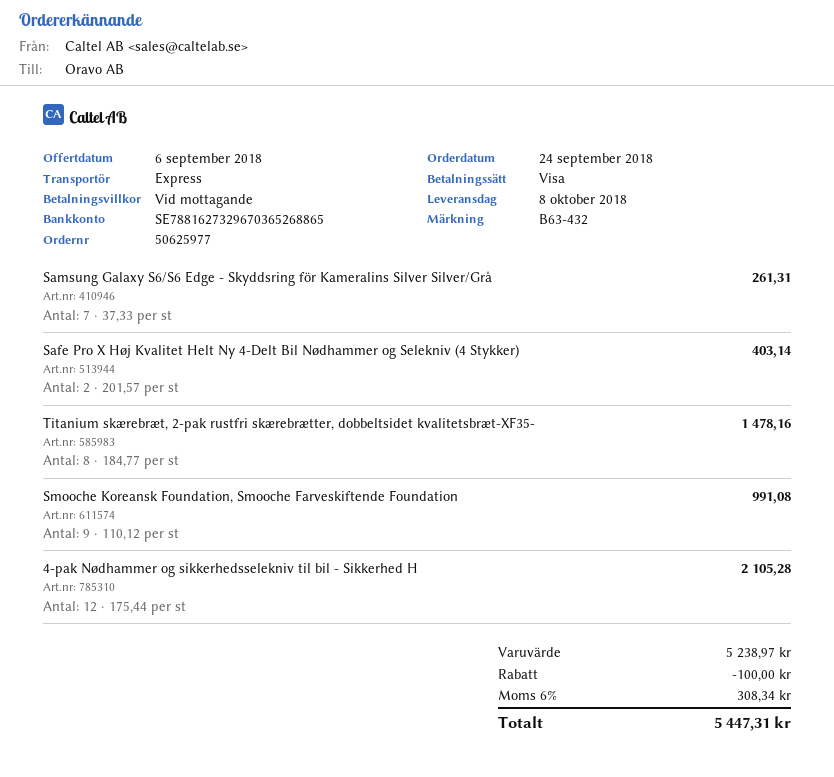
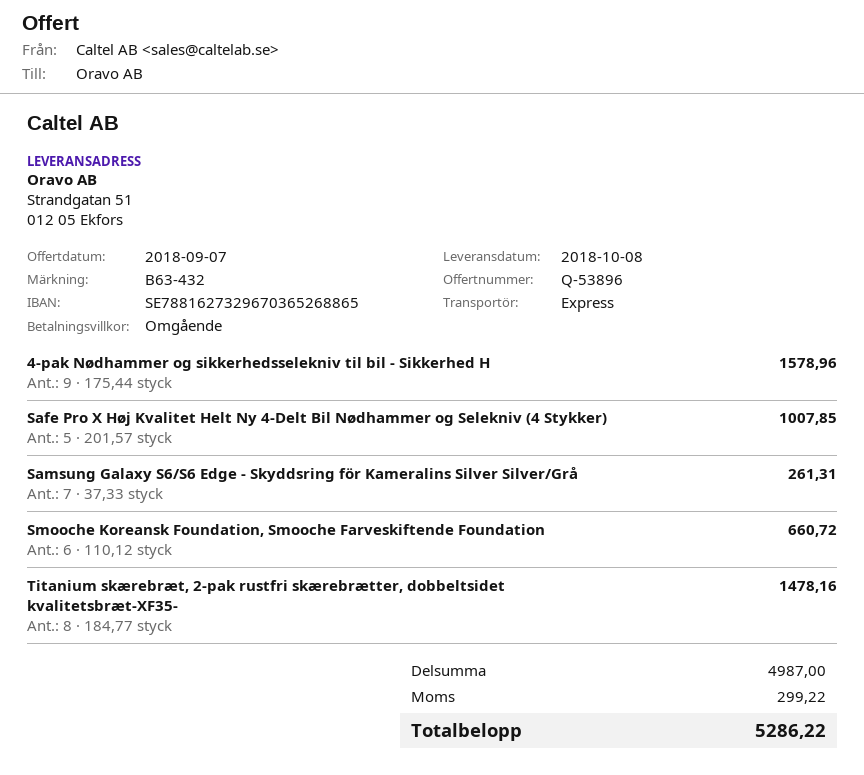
quote date: 2018-09-06 -> 2018-09-07
Safe Pro X Høj Kvalitet Helt Ny 4-Delt Bil Nødhammer og Selekniv (4 Stykker): 2 x 201.57 = 403.14 -> 5 x 201.57 = 1007.85
Smooche Koreansk Foundation, Smooche Farveskiftende Foundation: 9 x 110.12 = 991.08 -> 6 x 110.12 = 660.72
4-pak Nødhammer og sikkerhedsselekniv til bil - Sikkerhed H: 12 x 175.44 = 2105.28 -> 9 x 175.44 = 1578.96
subtotal: 5238.97 -> 4987.00
discount: 100.00 -> none
tax: 308.34 -> 299.22
total: 5447.31 -> 5286.22

